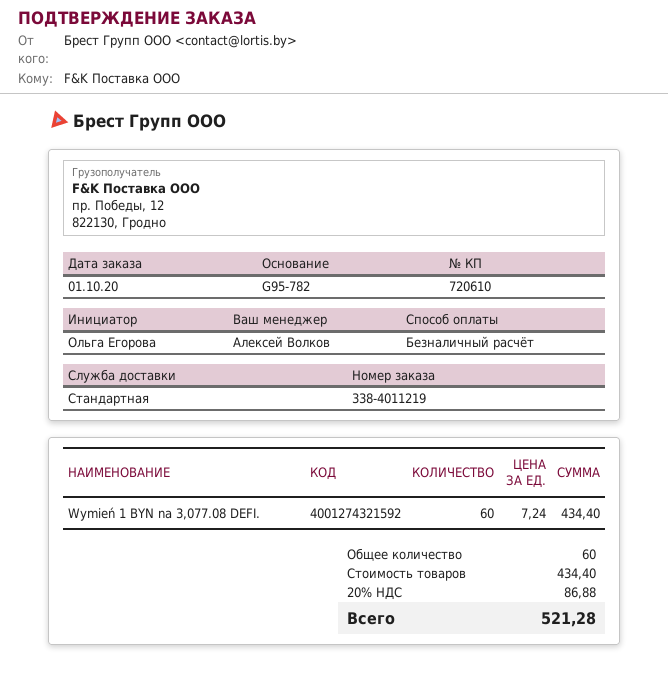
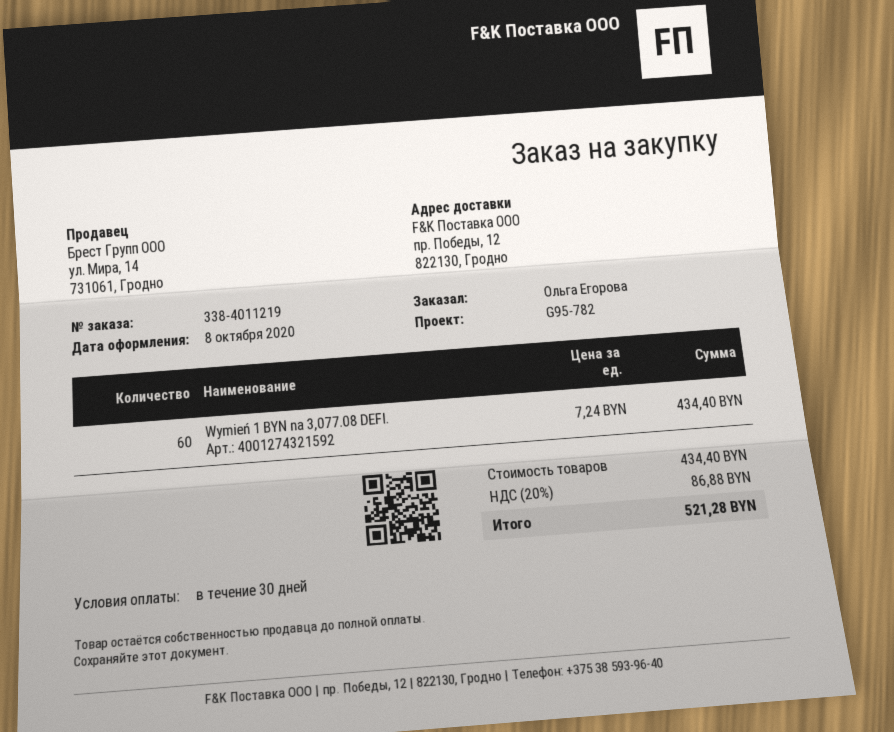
order date: 2020-10-01 -> 2020-10-08

